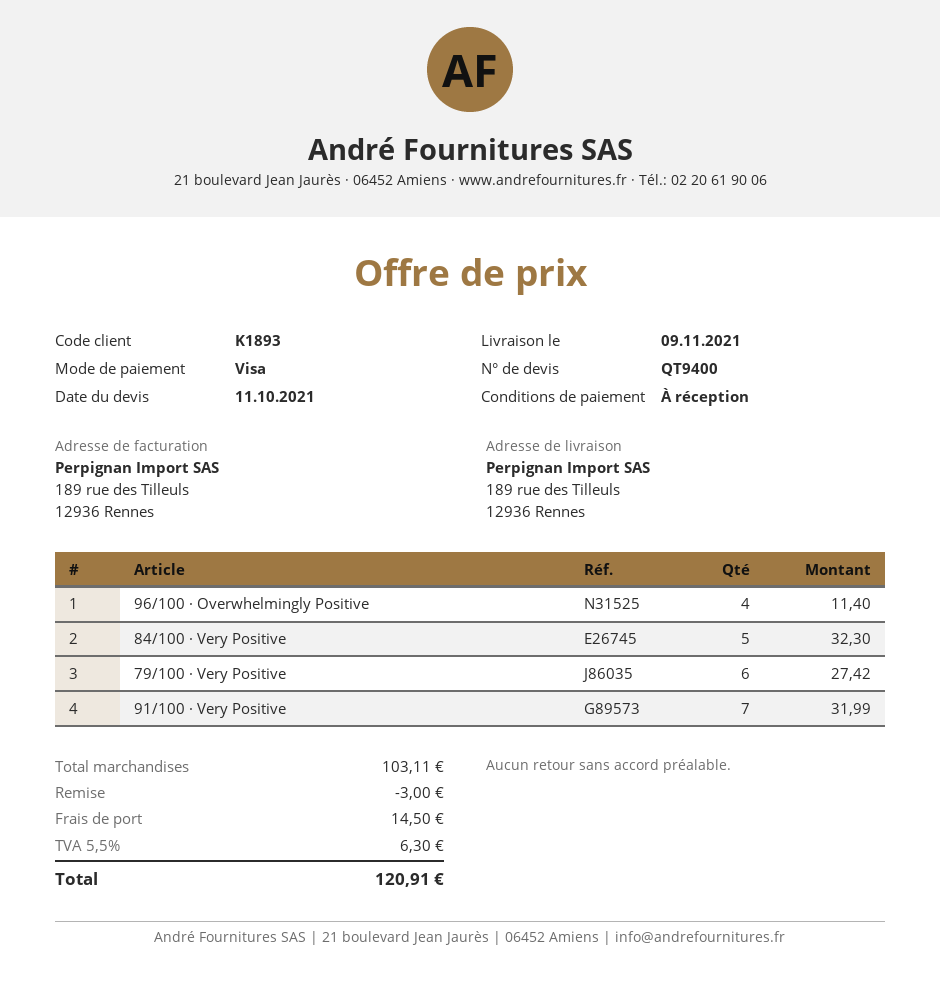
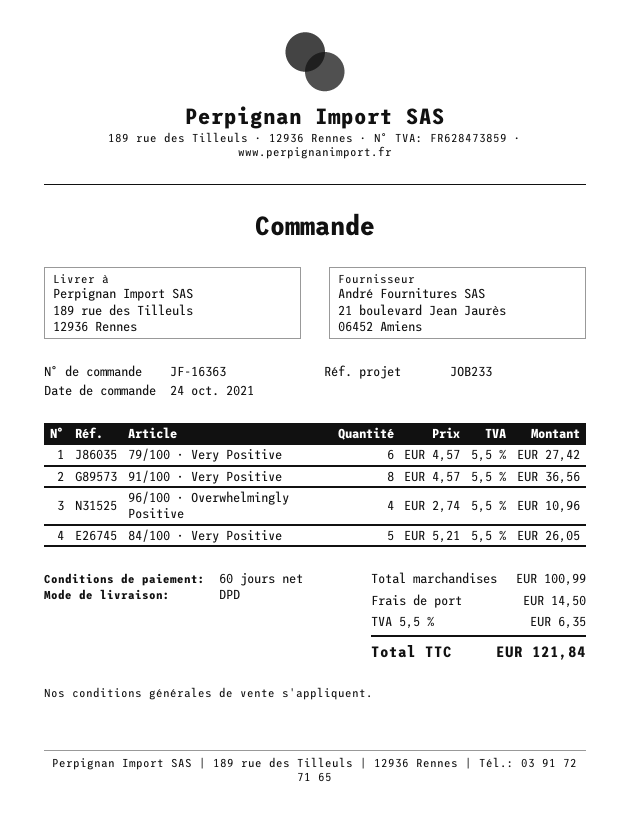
payment terms: on receipt -> 60 days
96/100 · Overwhelmingly Positive: 4 for 11.40 -> 4 for 10.96
84/100 · Very Positive: 5 for 32.30 -> 5 for 26.05
91/100 · Very Positive: 7 for 31.99 -> 8 for 36.56
subtotal: 103.11 -> 100.99
discount: 3.00 -> none
tax: 5.5% = 6.30 -> 5.5% = 6.35
total: 120.91 -> 121.84

